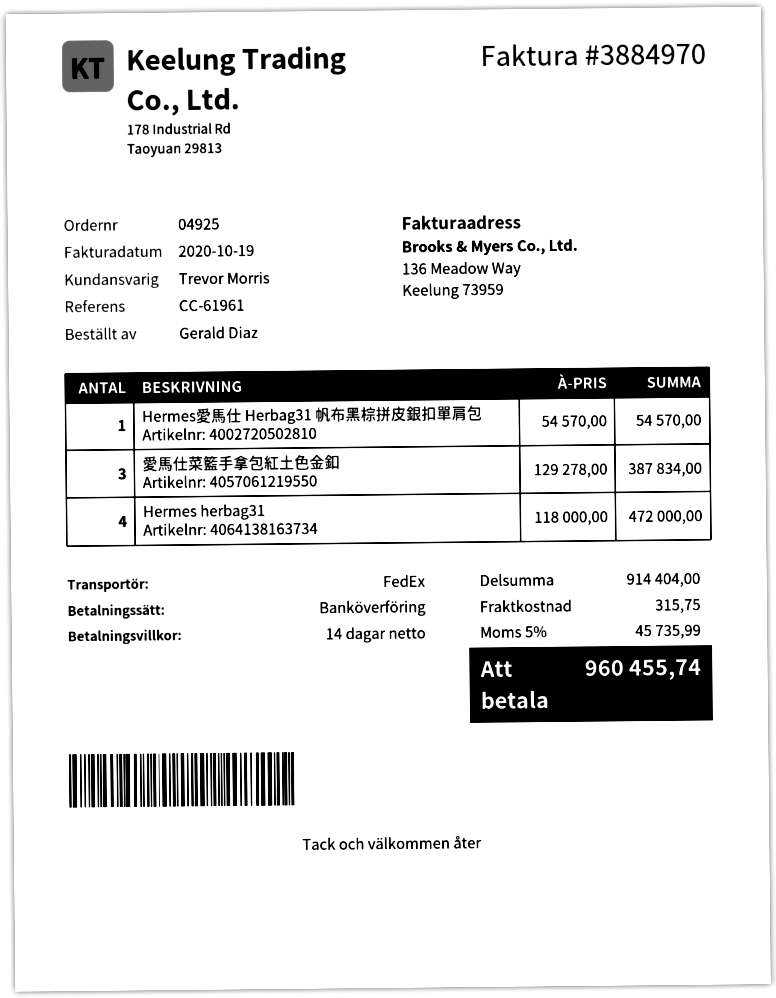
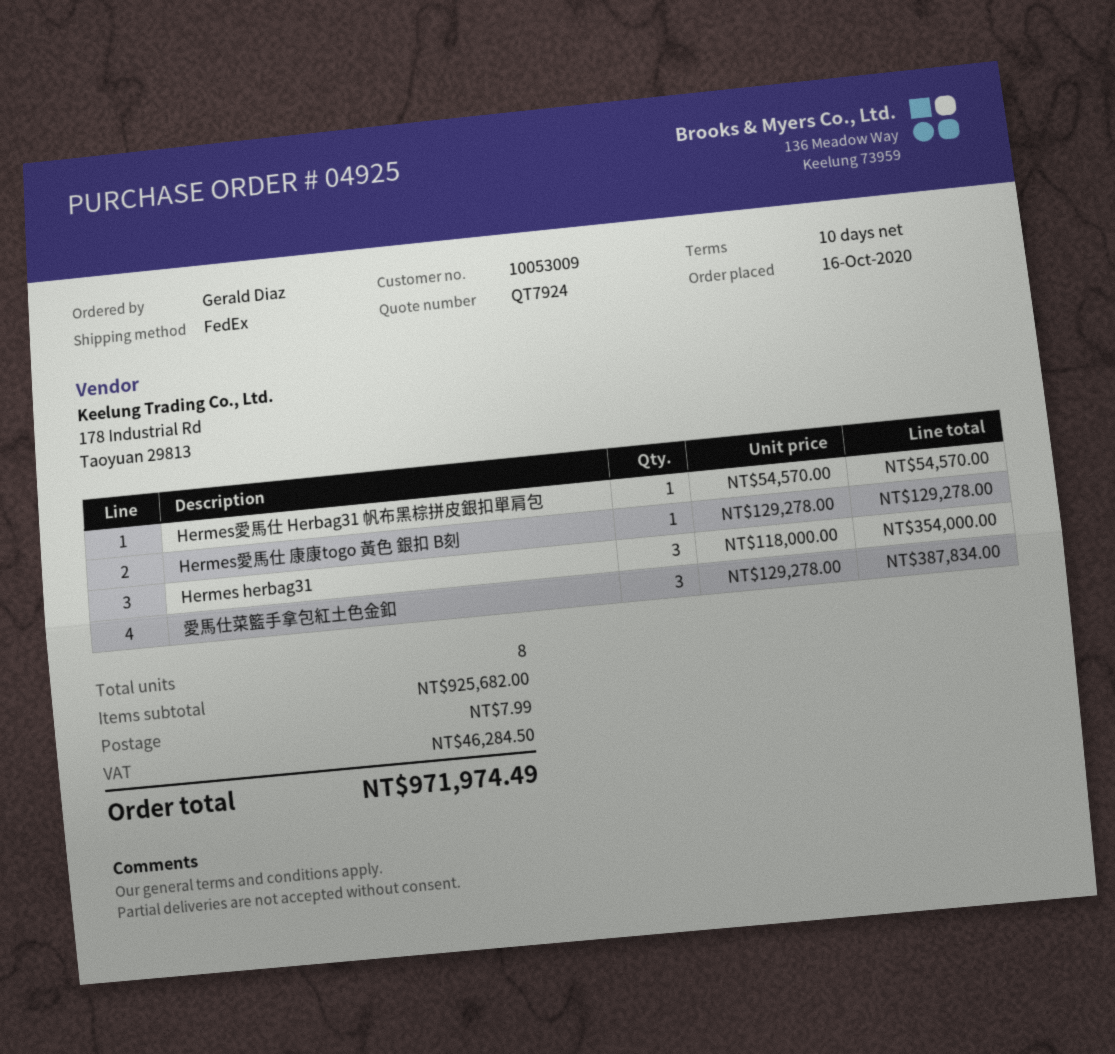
payment terms: 14 days -> 10 days
Hermes herbag31: 4 x 118000.00 = 472000.00 -> 3 x 118000.00 = 354000.00
Hermes愛馬仕 康康togo 黃色 銀扣 B刻: none -> 1 x 129278.00 = 129278.00
subtotal: 914404.00 -> 925682.00
shipping: 315.75 -> 7.99
tax: 45735.99 -> 46284.50
total: 960455.74 -> 971974.49

